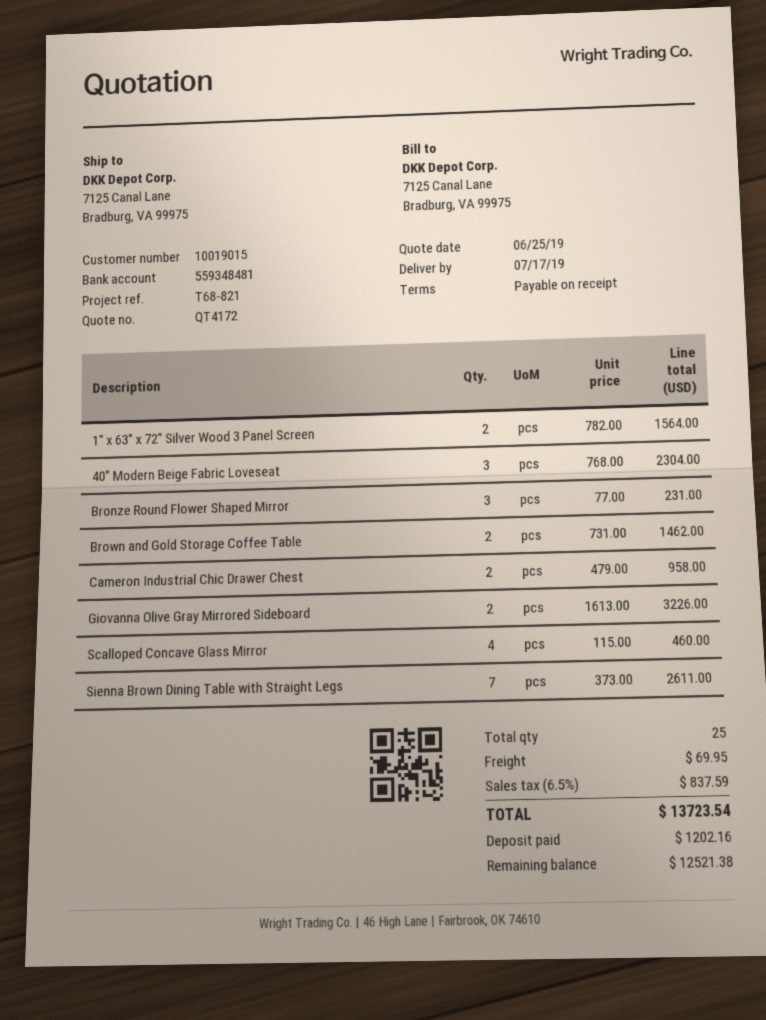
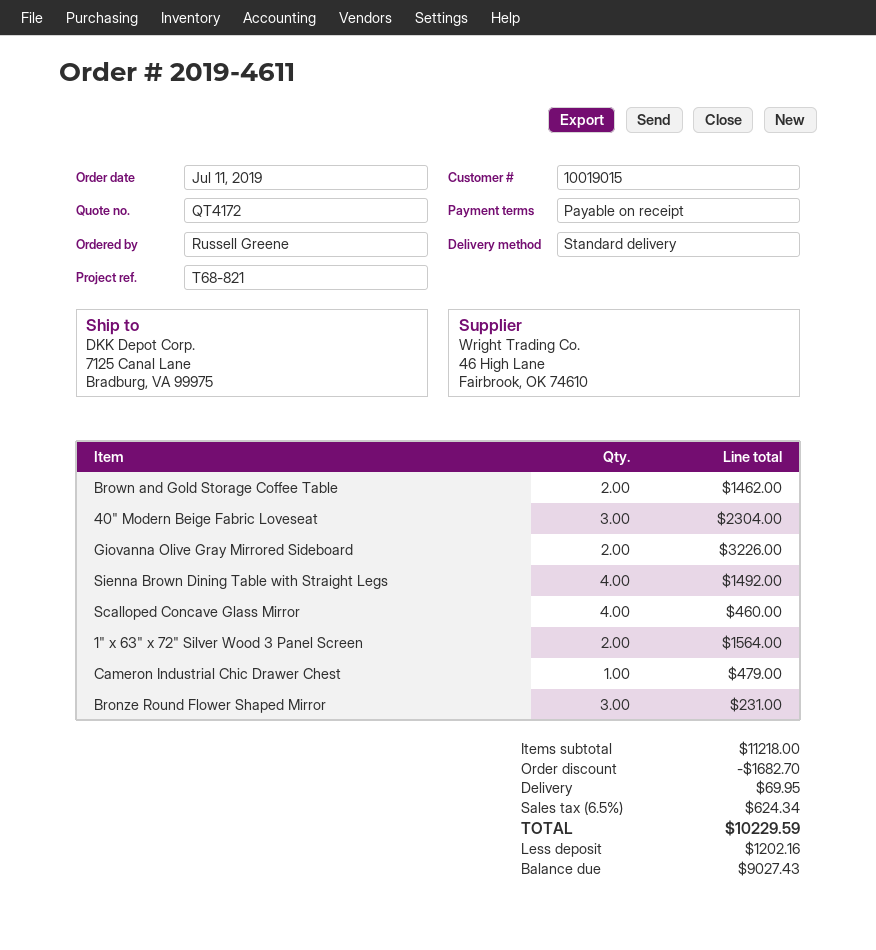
Cameron Industrial Chic Drawer Chest: 2 for 958.00 -> 1 for 479.00
Sienna Brown Dining Table with Straight Legs: 7 for 2611.00 -> 4 for 1492.00
discount: none -> 1682.70
tax: 6.5% = 837.59 -> 6.5% = 624.34
total: 13723.54 -> 10229.59
balance: 12521.38 -> 9027.43

